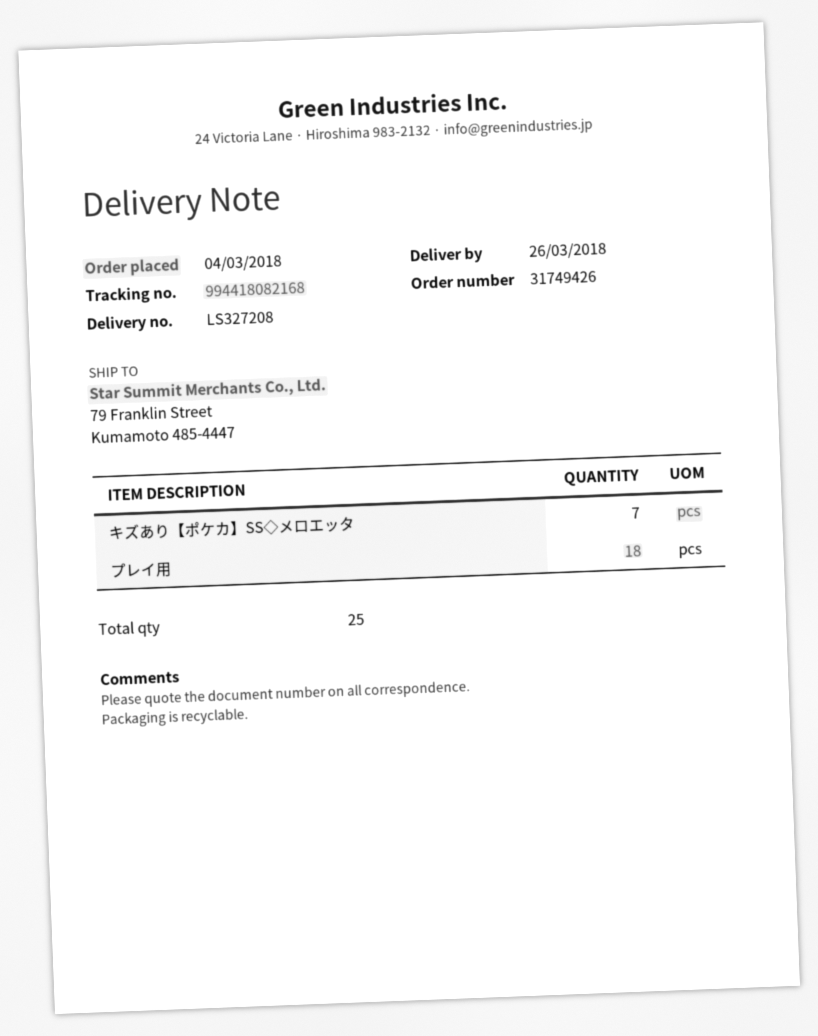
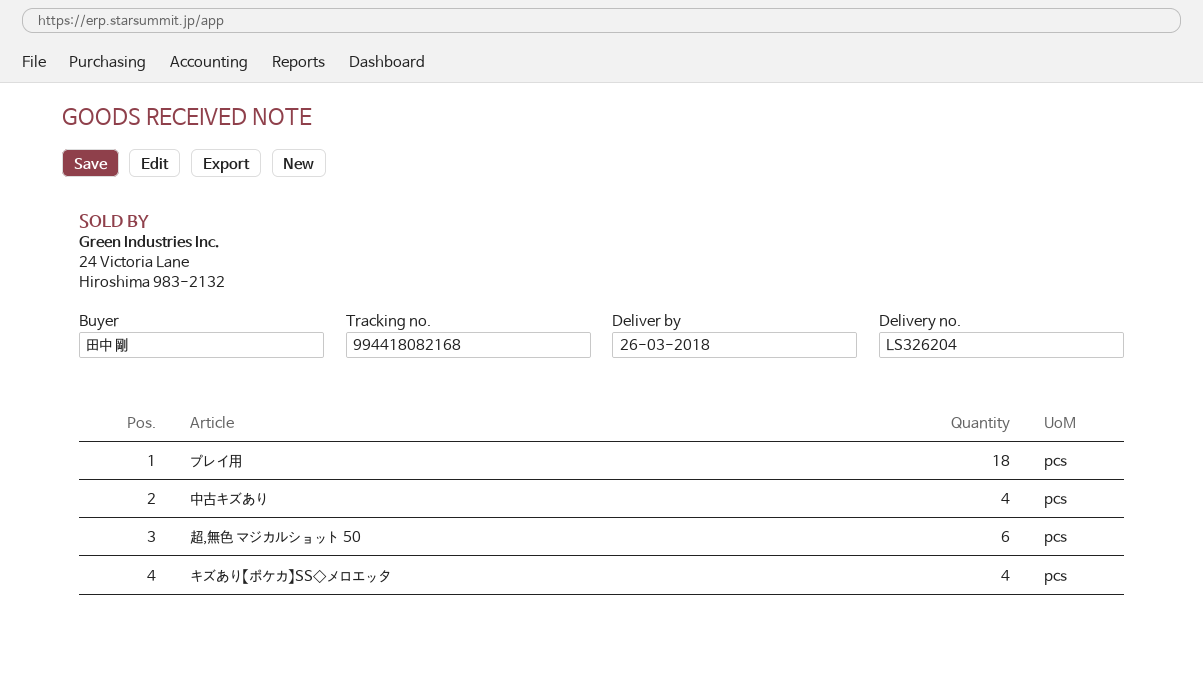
delivery note number: LS327208 -> LS326204
キズあり【ポケカ】SS◇メロエッタ: 7 -> 4
中古キズあり: none -> 4
超,無色 マジカルショット 50: none -> 6

